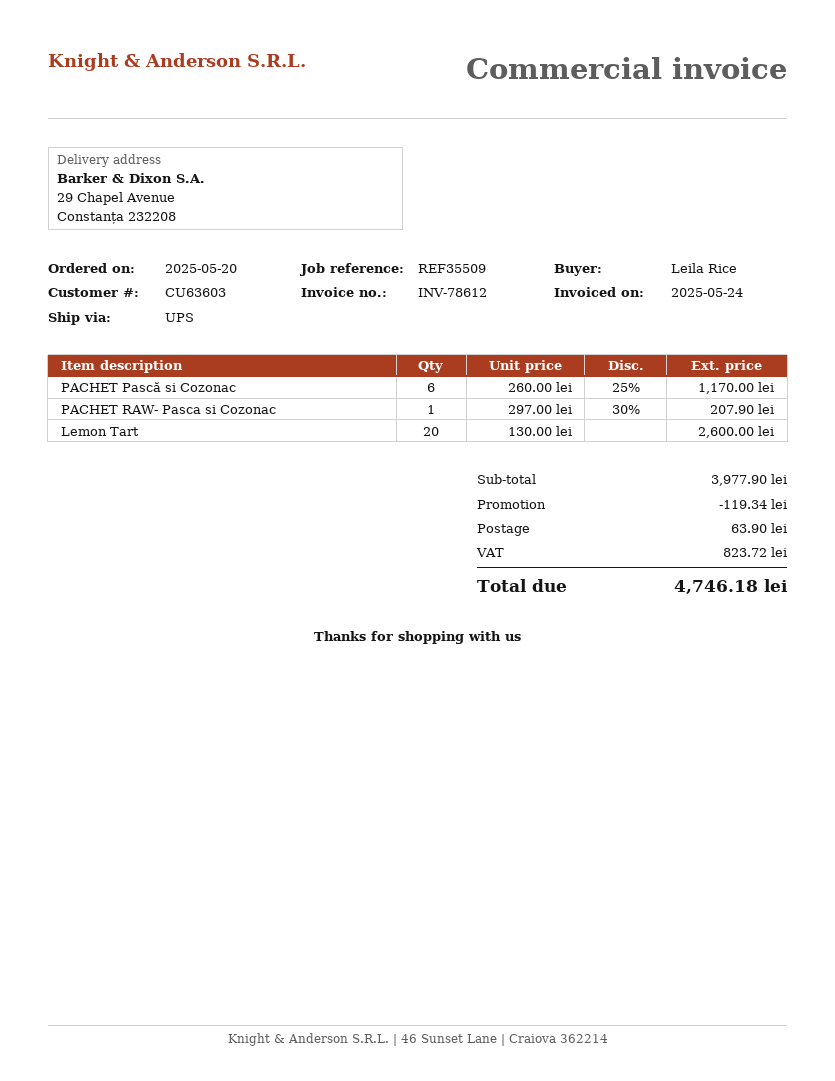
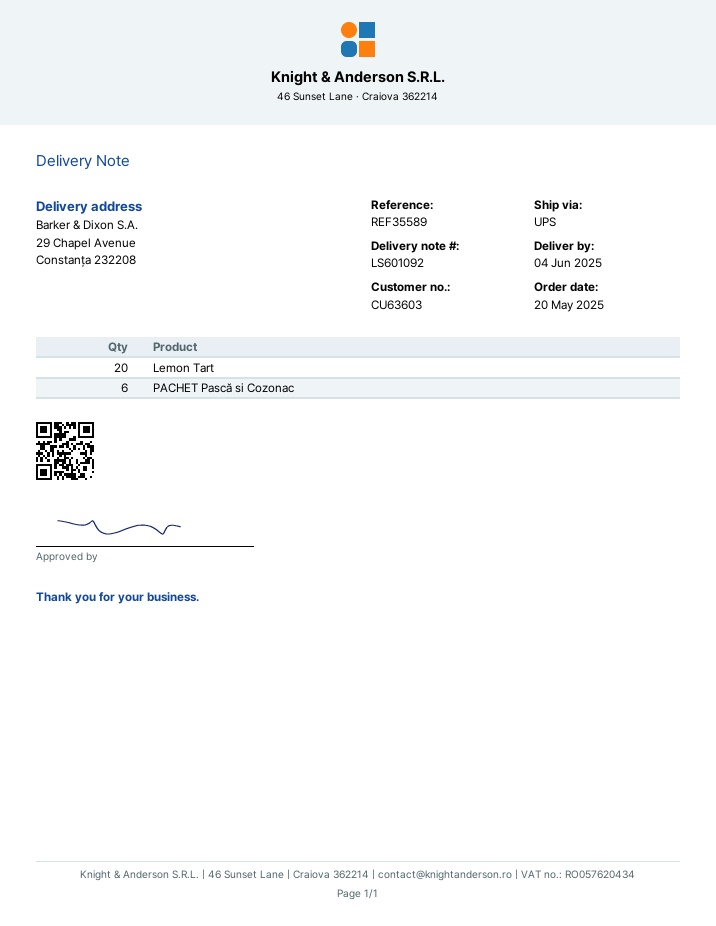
reference: REF35509 -> REF35589
PACHET RAW- Pasca si Cozonac: 1 -> none

